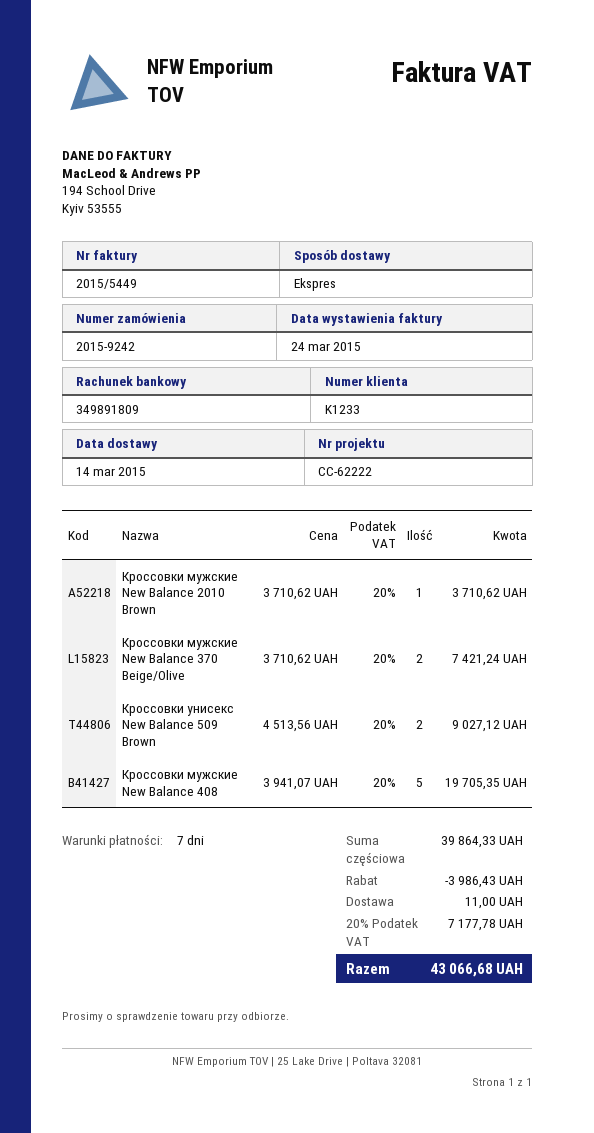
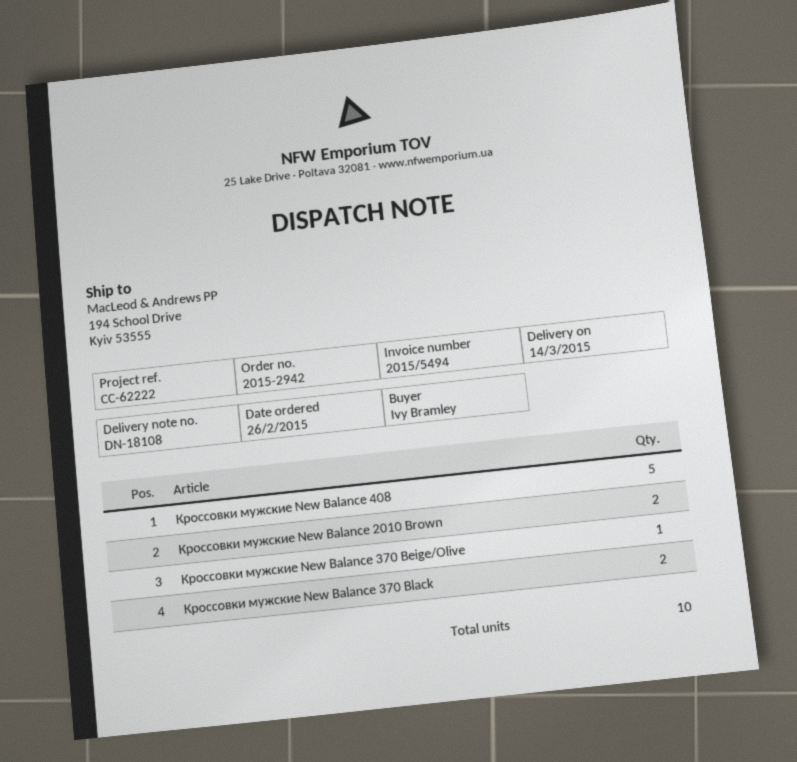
order number: 2015-9242 -> 2015-2942
invoice number: 2015/5449 -> 2015/5494
Кроссовки мужские New Balance 2010 Brown: 1 -> 2
Кроссовки мужские New Balance 370 Beige/Olive: 2 -> 1
Кроссовки унисекс New Balance 509 Brown: 2 -> none
Кроссовки мужские New Balance 370 Black: none -> 2

